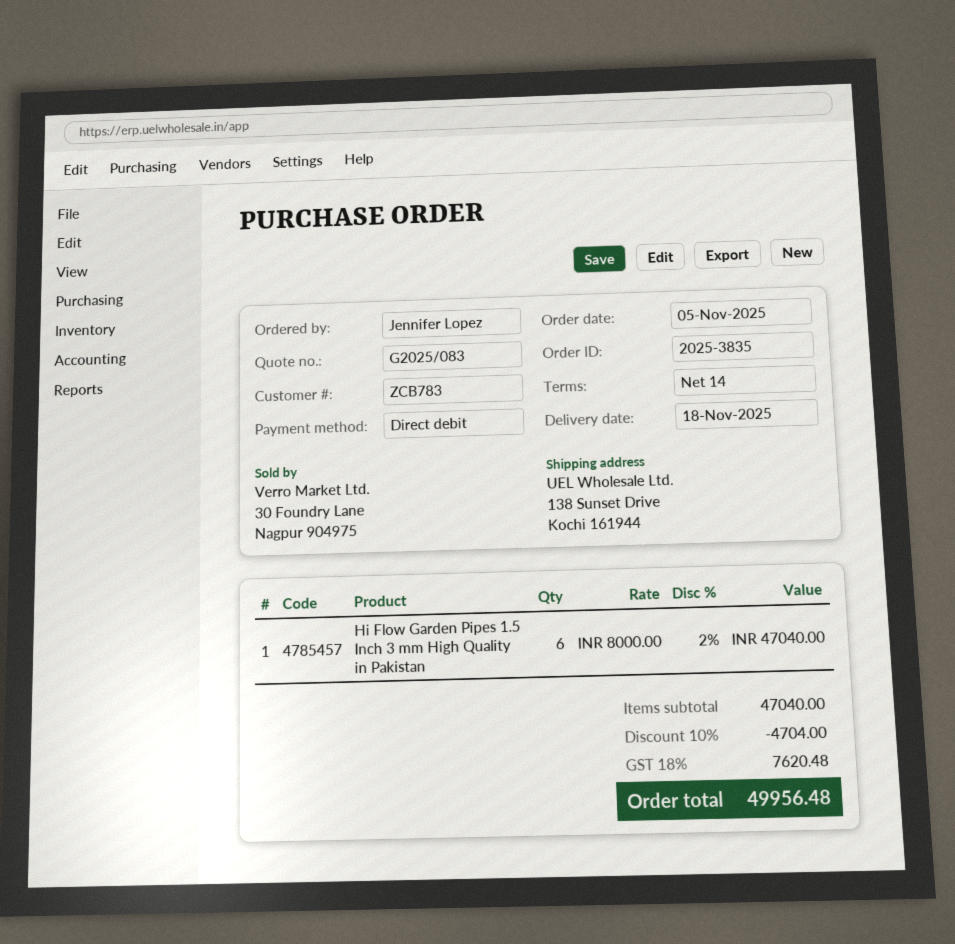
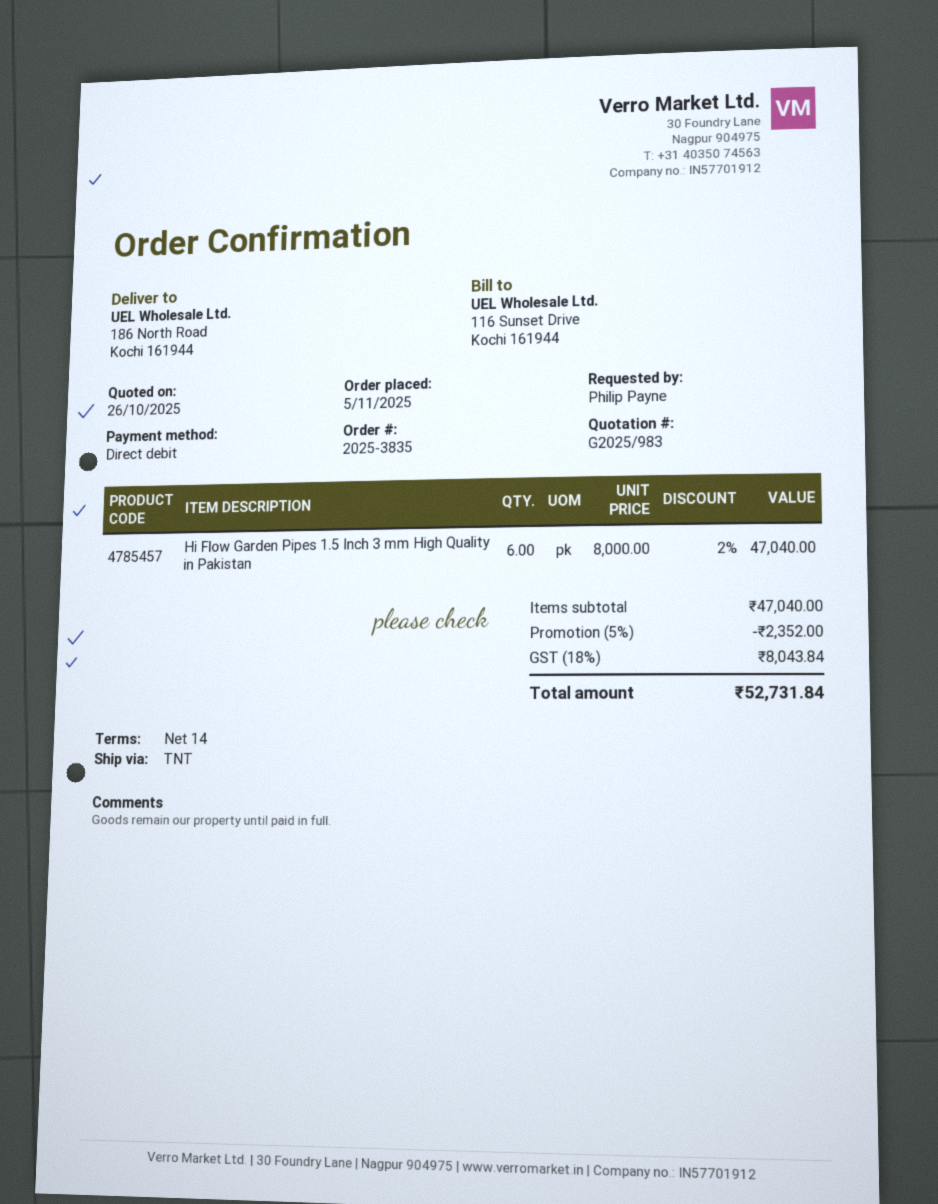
quote number: G2025/083 -> G2025/983
ordered by: Jennifer Lopez -> Philip Payne
ship to: 138 Sunset Drive, Kochi 161944 -> 186 North Road, Kochi 161944
discount: 10% = 4704.00 -> 5% = 2352.00
tax: 18% = 7620.48 -> 18% = 8043.84
total: 49956.48 -> 52731.84

